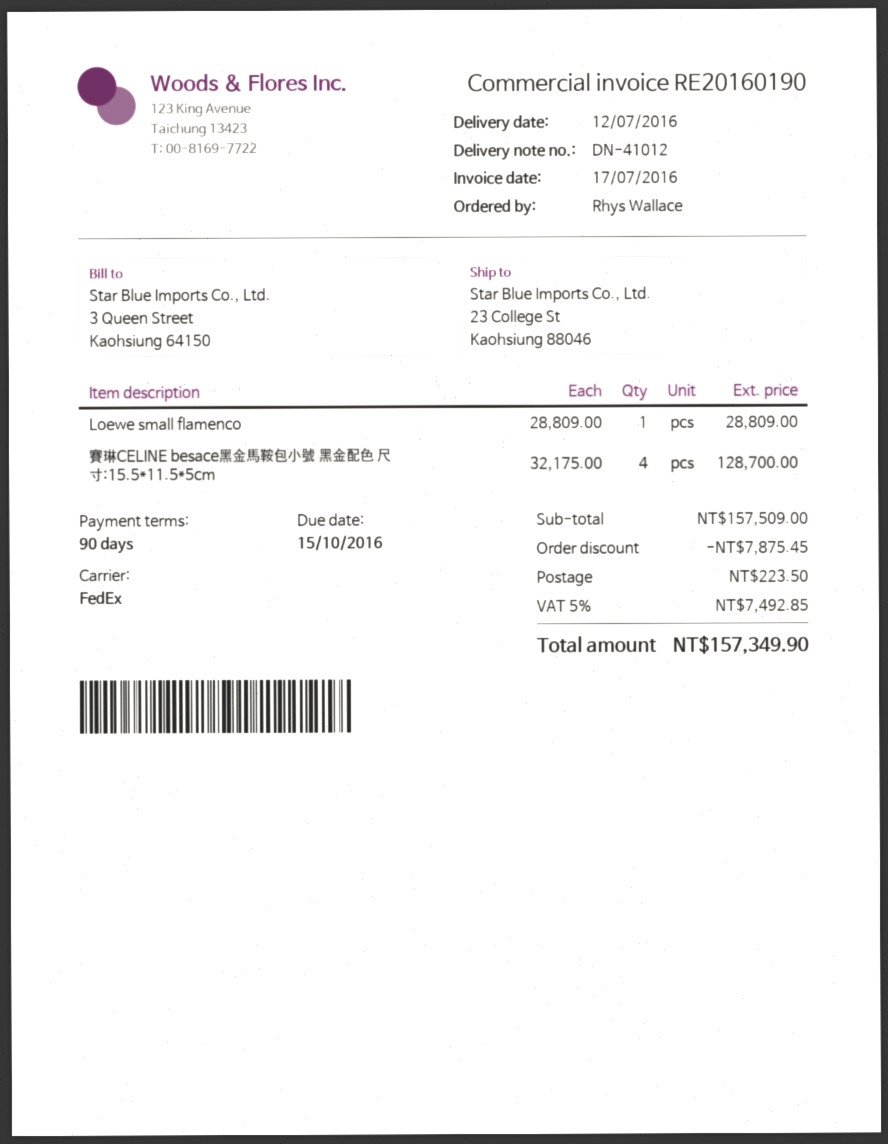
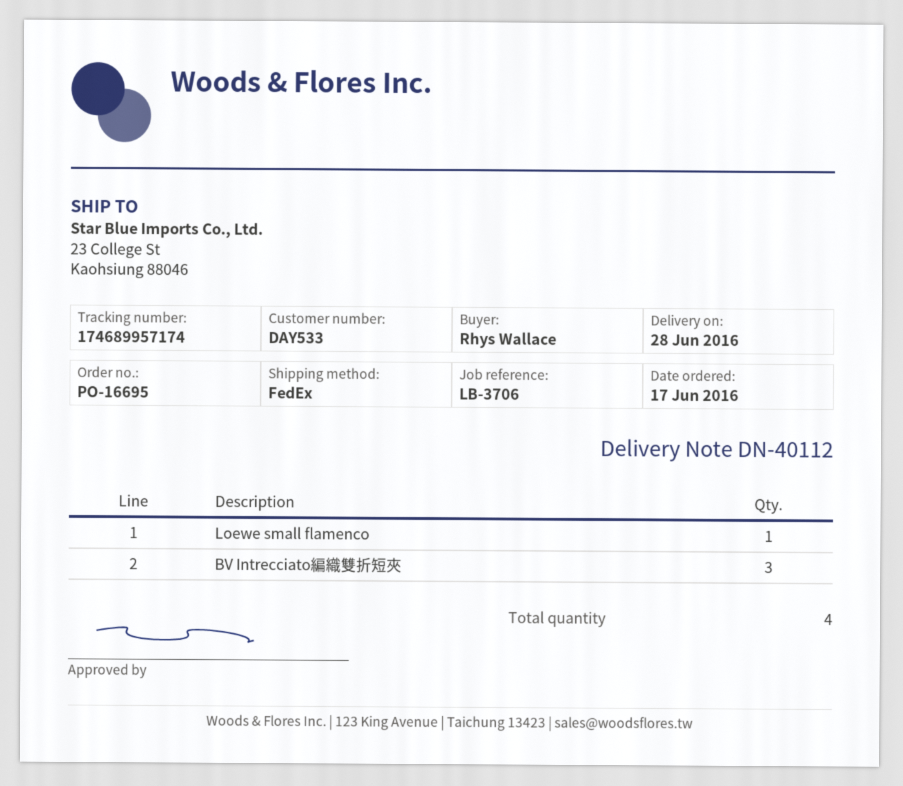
delivery note number: DN-41012 -> DN-40112
delivery date: 2016-07-12 -> 2016-06-28
賽琳CELINE besace黑金馬鞍包小號 黑金配色 尺寸:15.5*11.5*5cm: 4 -> none
BV Intrecciato編織雙折短夾: none -> 3

